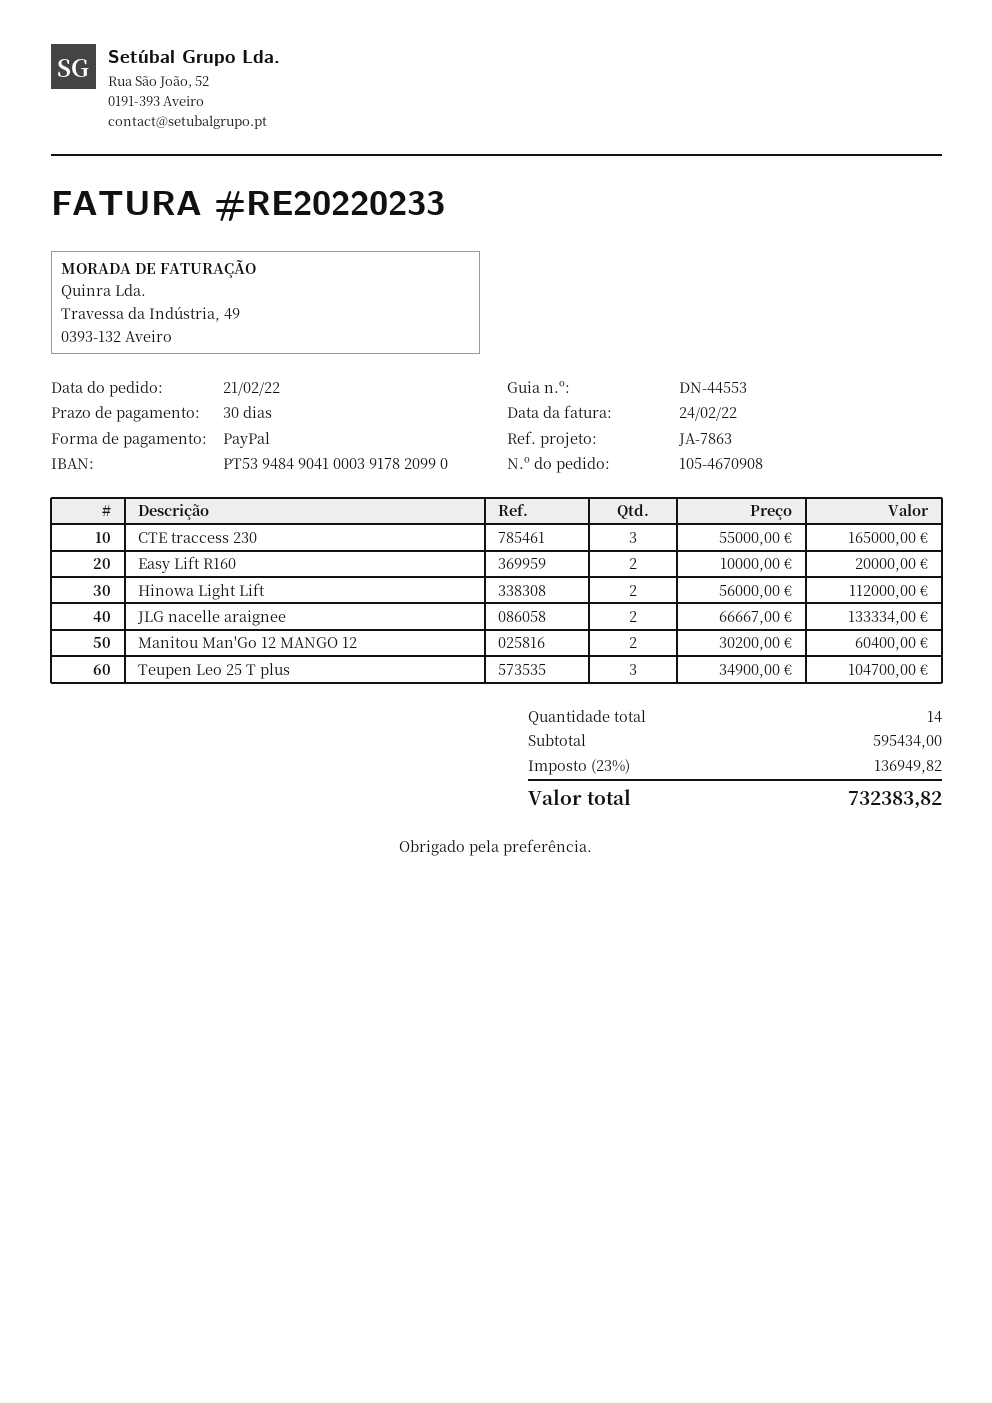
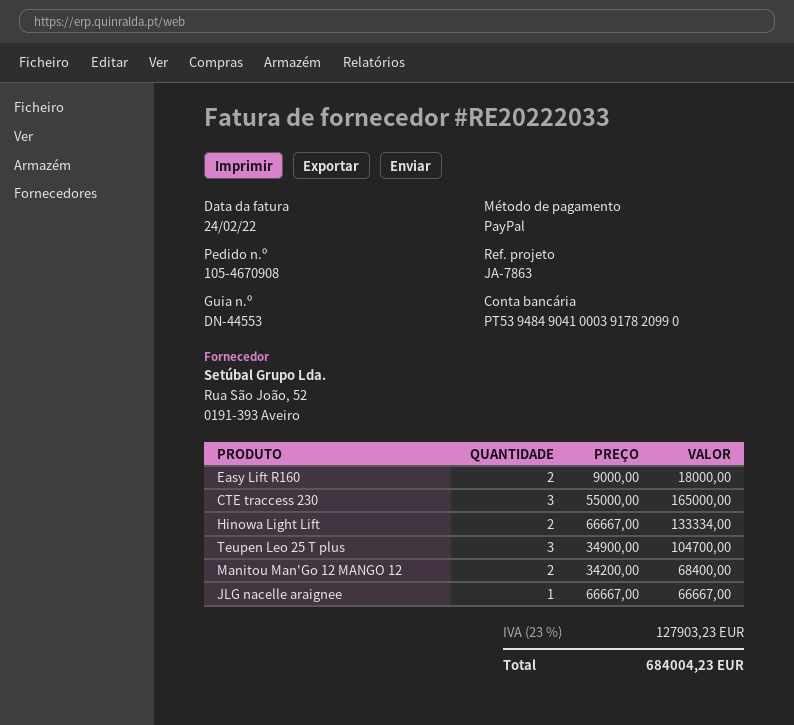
invoice number: RE20220233 -> RE20222033
Easy Lift R160: 2 x 10000.00 = 20000.00 -> 2 x 9000.00 = 18000.00
Hinowa Light Lift: 2 x 56000.00 = 112000.00 -> 2 x 66667.00 = 133334.00
JLG nacelle araignee: 2 x 66667.00 = 133334.00 -> 1 x 66667.00 = 66667.00
Manitou Man'Go 12 MANGO 12: 2 x 30200.00 = 60400.00 -> 2 x 34200.00 = 68400.00
tax: 23% = 136949.82 -> 23% = 127903.23
total: 732383.82 -> 684004.23

